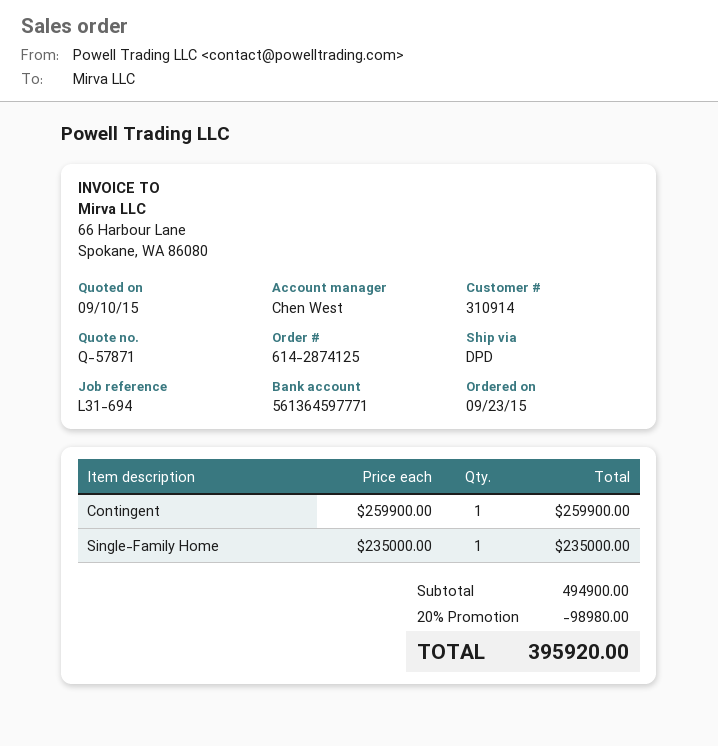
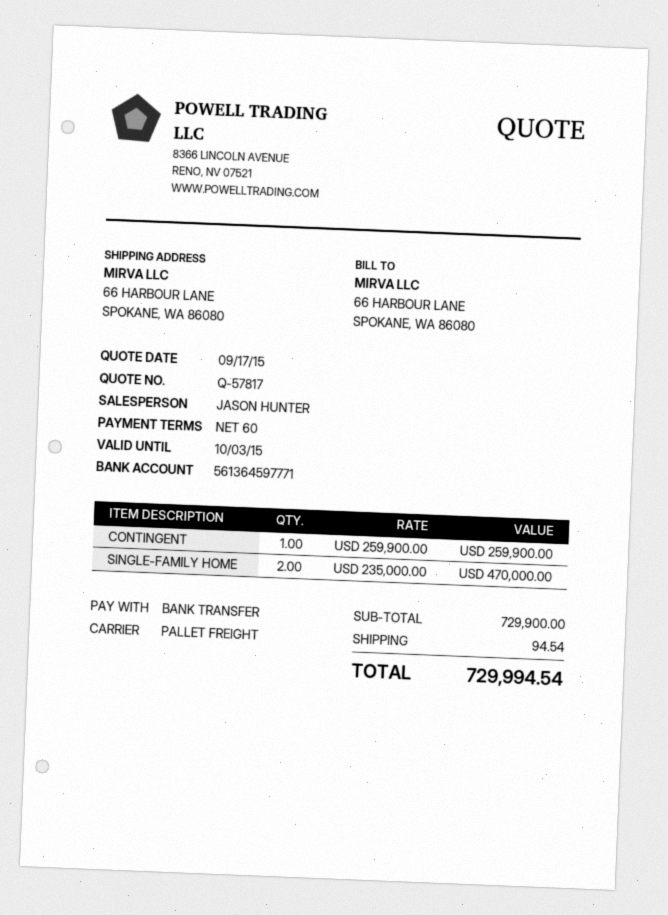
quote number: Q-57871 -> Q-57817
quote date: 2015-09-10 -> 2015-09-17
sales rep: Chen West -> JASON HUNTER
shipping method: DPD -> pallet freight
Single-Family Home: 1 x 235000.00 = 235000.00 -> 2 x 235000.00 = 470000.00
subtotal: 494900.00 -> 729900.00
discount: 20% = 98980.00 -> none
shipping: none -> 94.54
total: 395920.00 -> 729994.54

